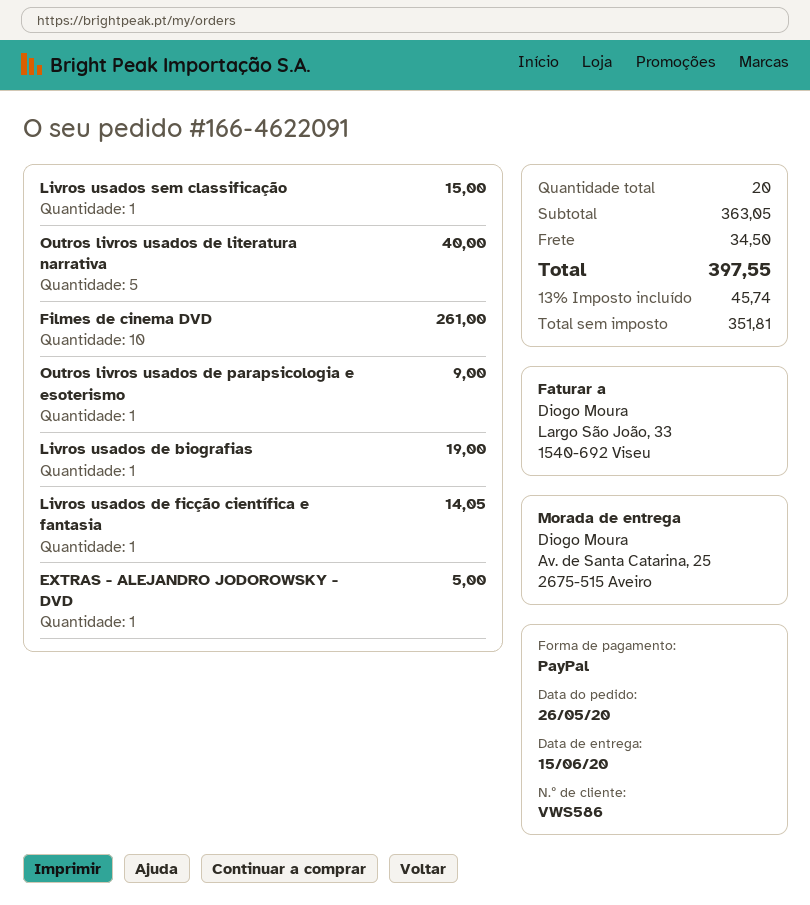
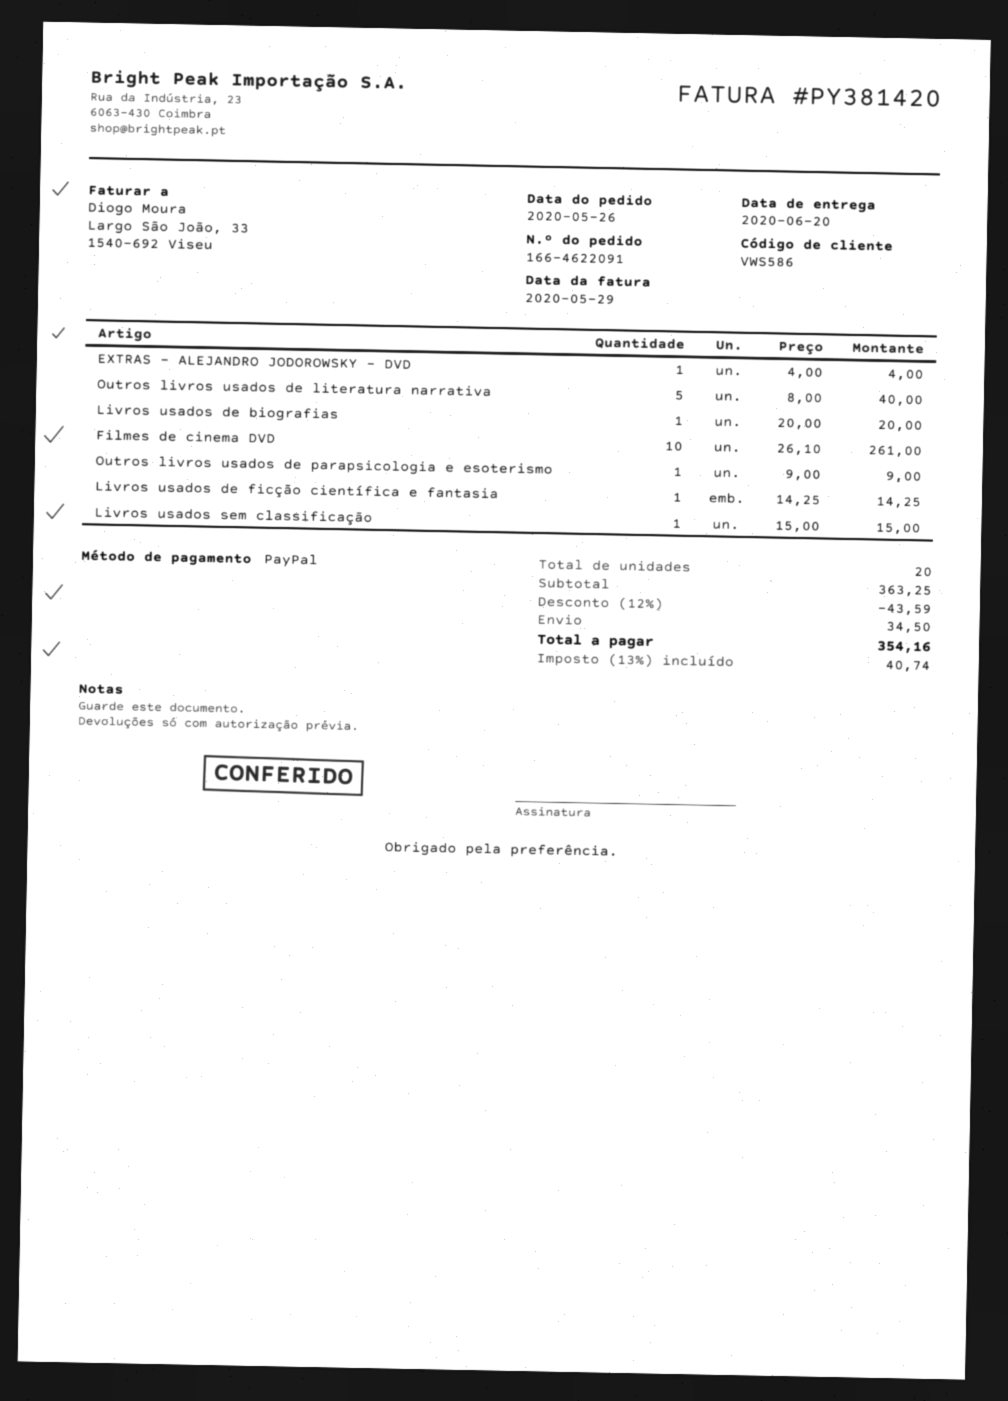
delivery date: 2020-06-15 -> 2020-06-20
Livros usados de biografias: 1 for 19.00 -> 1 for 20.00
Livros usados de ficção científica e fantasia: 1 for 14.05 -> 1 for 14.25
EXTRAS - ALEJANDRO JODOROWSKY - DVD: 1 for 5.00 -> 1 for 4.00
subtotal: 363.05 -> 363.25
discount: none -> 12% = 43.59
tax: 13% = 45.74 -> 13% = 40.74
total: 397.55 -> 354.16

